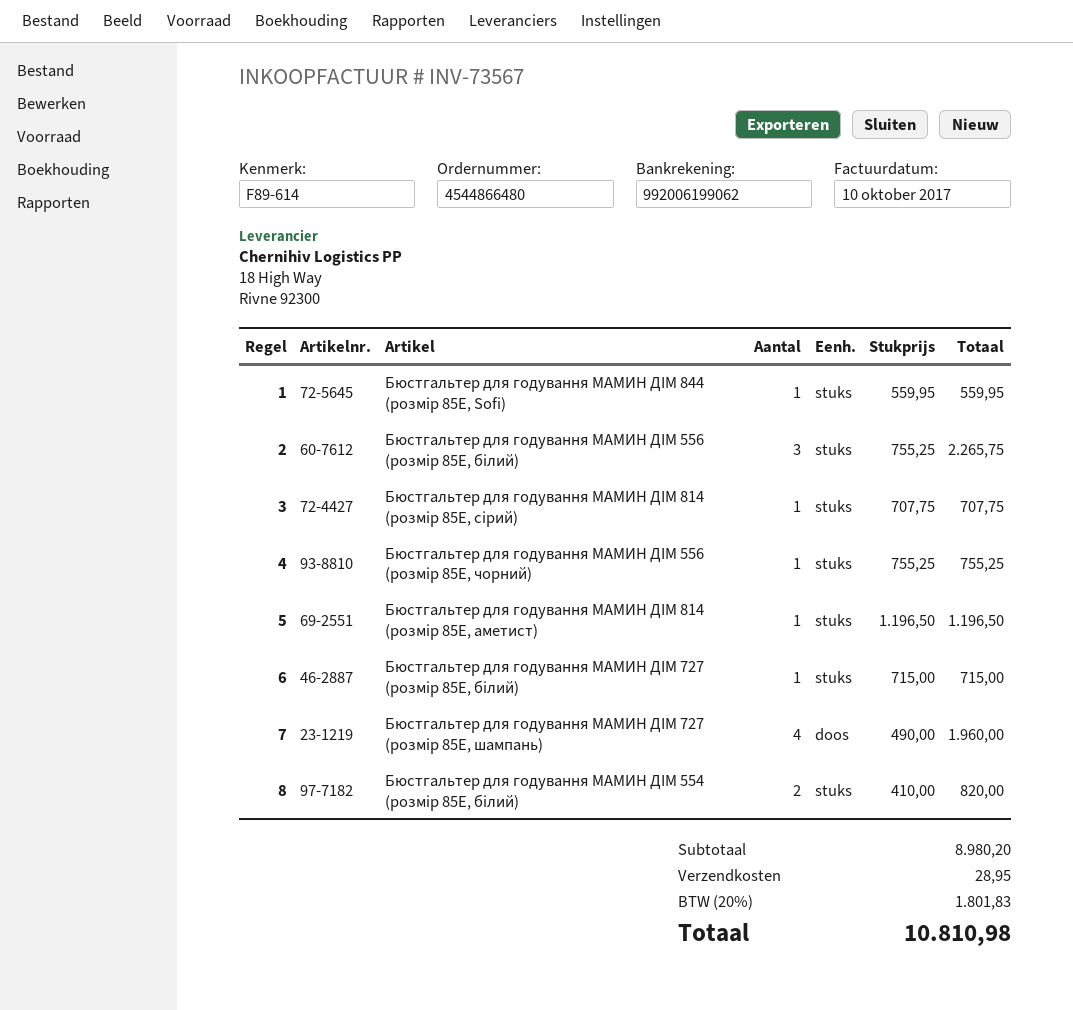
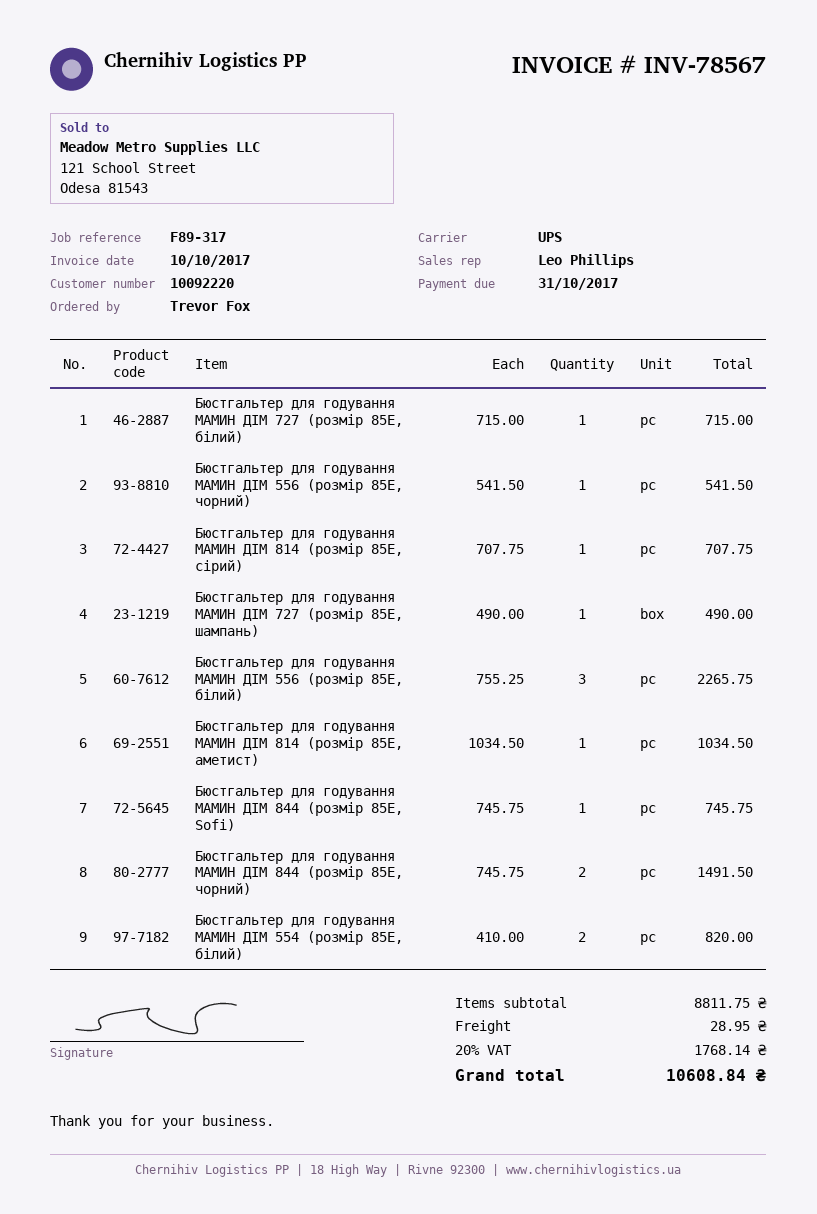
invoice number: INV-73567 -> INV-78567
reference: F89-614 -> F89-317
Бюстгальтер для годування МАМИН ДІМ 844 (розмір 85E, Sofi): 1 x 559.95 = 559.95 -> 1 x 745.75 = 745.75
Бюстгальтер для годування МАМИН ДІМ 556 (розмір 85E, чорний): 1 x 755.25 = 755.25 -> 1 x 541.50 = 541.50
Бюстгальтер для годування МАМИН ДІМ 814 (розмір 85E, аметист): 1 x 1196.50 = 1196.50 -> 1 x 1034.50 = 1034.50
Бюстгальтер для годування МАМИН ДІМ 727 (розмір 85E, шампань): 4 x 490.00 = 1960.00 -> 1 x 490.00 = 490.00
Бюстгальтер для годування МАМИН ДІМ 844 (розмір 85E, чорний): none -> 2 x 745.75 = 1491.50
subtotal: 8980.20 -> 8811.75
tax: 20% = 1801.83 -> 20% = 1768.14
total: 10810.98 -> 10608.84

